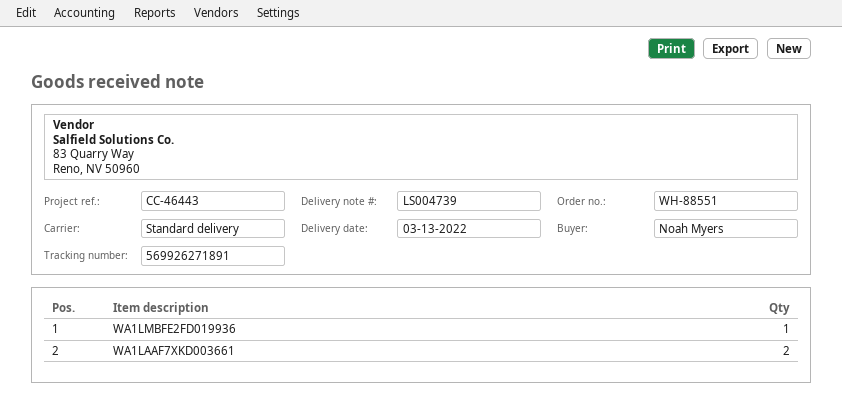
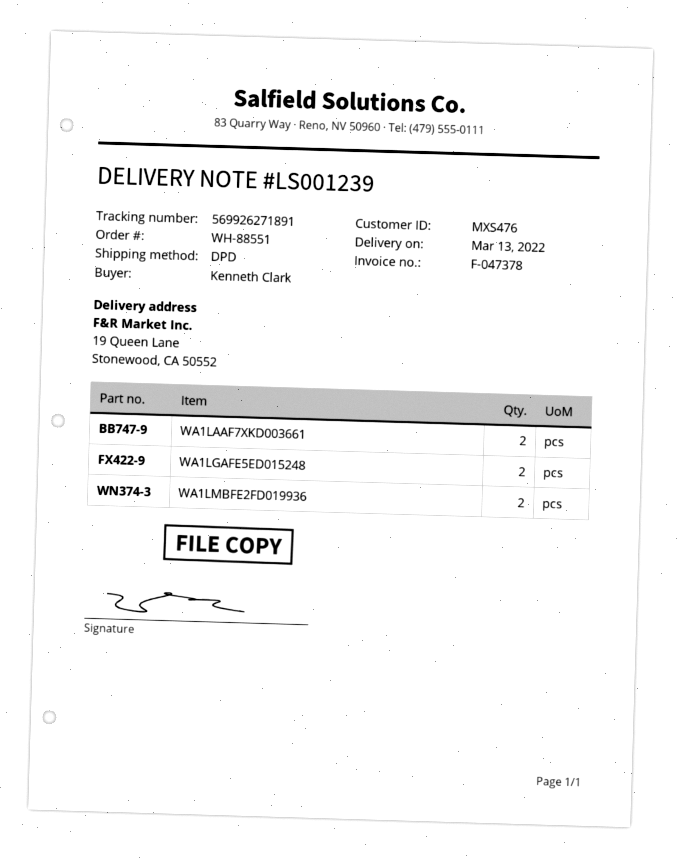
delivery note number: LS004739 -> LS001239
ordered by: Noah Myers -> Kenneth Clark
shipping method: standard -> DPD
WA1LMBFE2FD019936: 1 -> 2
WA1LGAFE5ED015248: none -> 2

